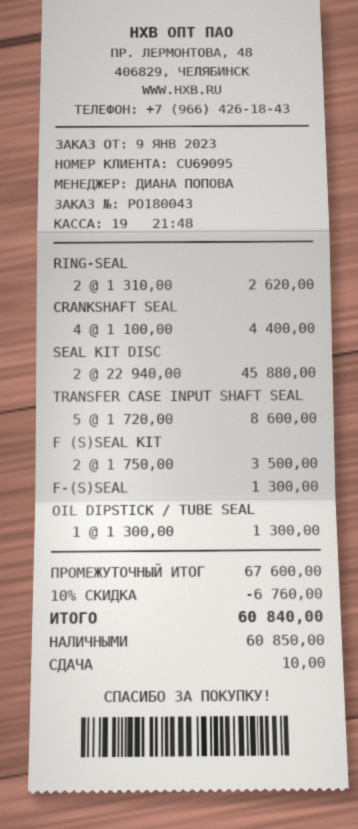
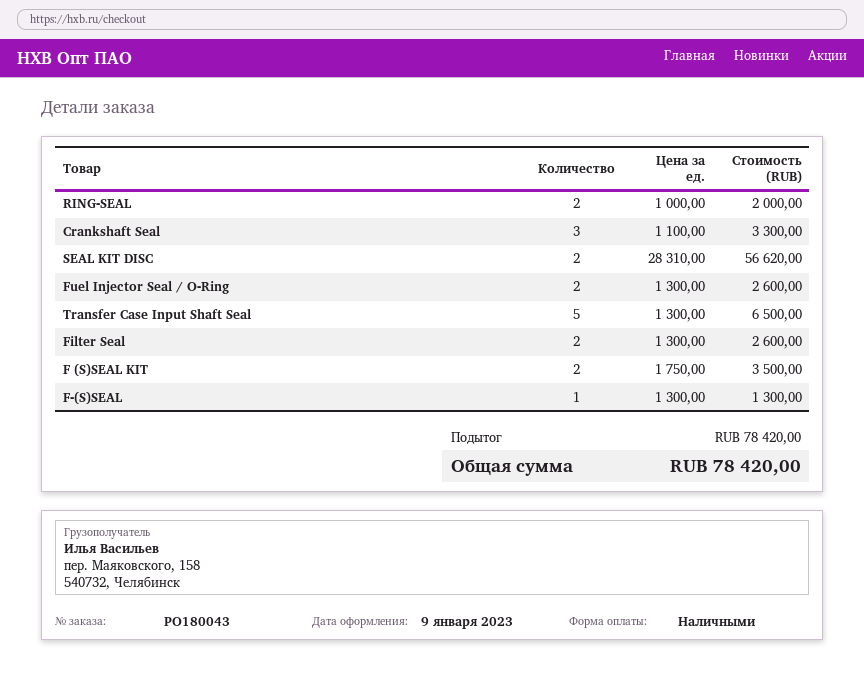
RING-SEAL: 2 x 1310.00 = 2620.00 -> 2 x 1000.00 = 2000.00
CRANKSHAFT SEAL: 4 x 1100.00 = 4400.00 -> 3 x 1100.00 = 3300.00
SEAL KIT DISC: 2 x 22940.00 = 45880.00 -> 2 x 28310.00 = 56620.00
TRANSFER CASE INPUT SHAFT SEAL: 5 x 1720.00 = 8600.00 -> 5 x 1300.00 = 6500.00
OIL DIPSTICK / TUBE SEAL: 1 x 1300.00 = 1300.00 -> none
Fuel Injector Seal / O-Ring: none -> 2 x 1300.00 = 2600.00
Filter Seal: none -> 2 x 1300.00 = 2600.00
subtotal: 67600.00 -> 78420.00
discount: 10% = 6760.00 -> none
total: 60840.00 -> 78420.00

